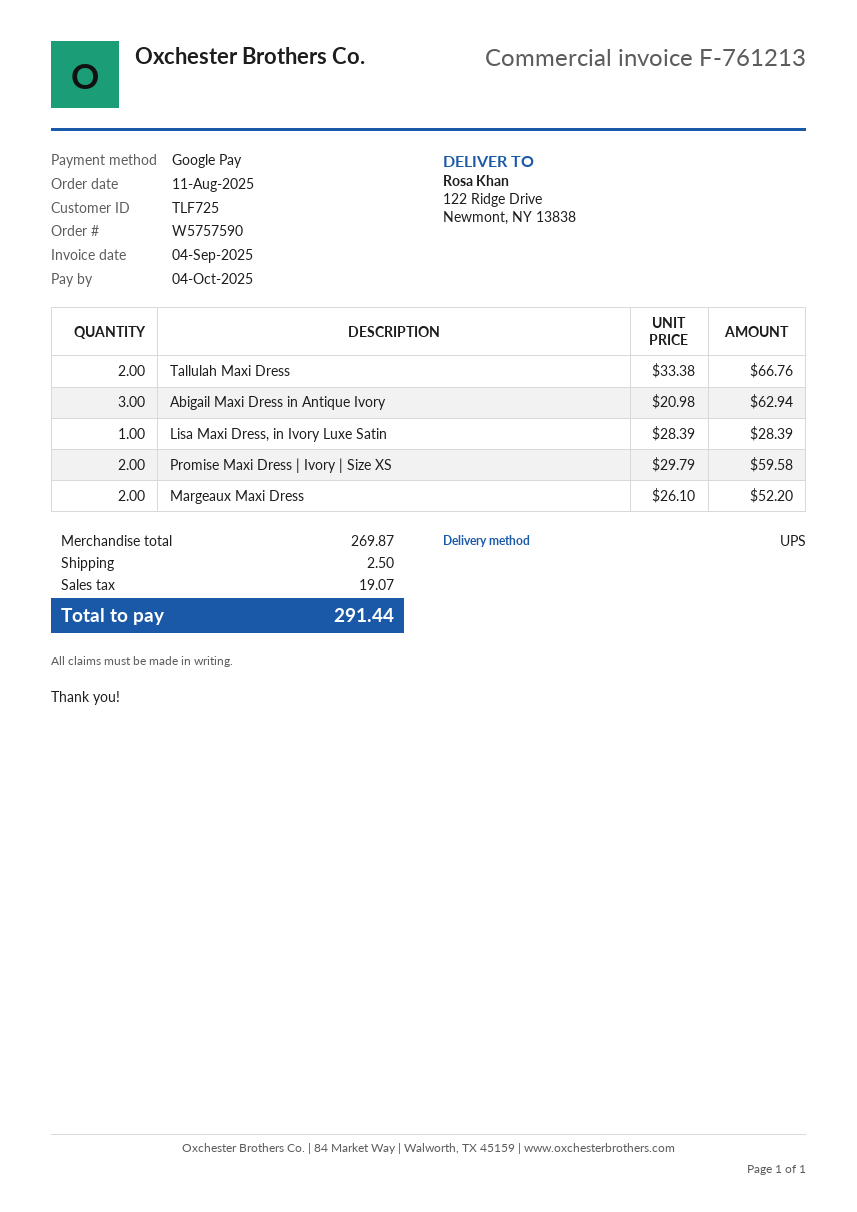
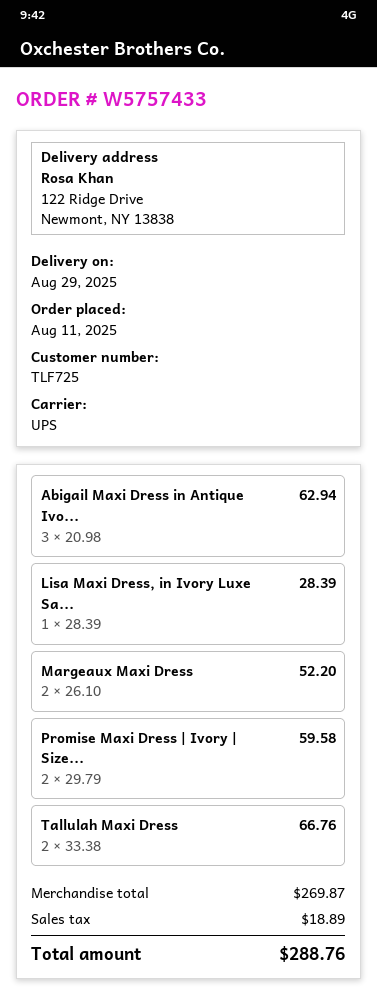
order number: W5757590 -> W5757433
shipping: 2.50 -> none
tax: 19.07 -> 18.89
total: 291.44 -> 288.76

